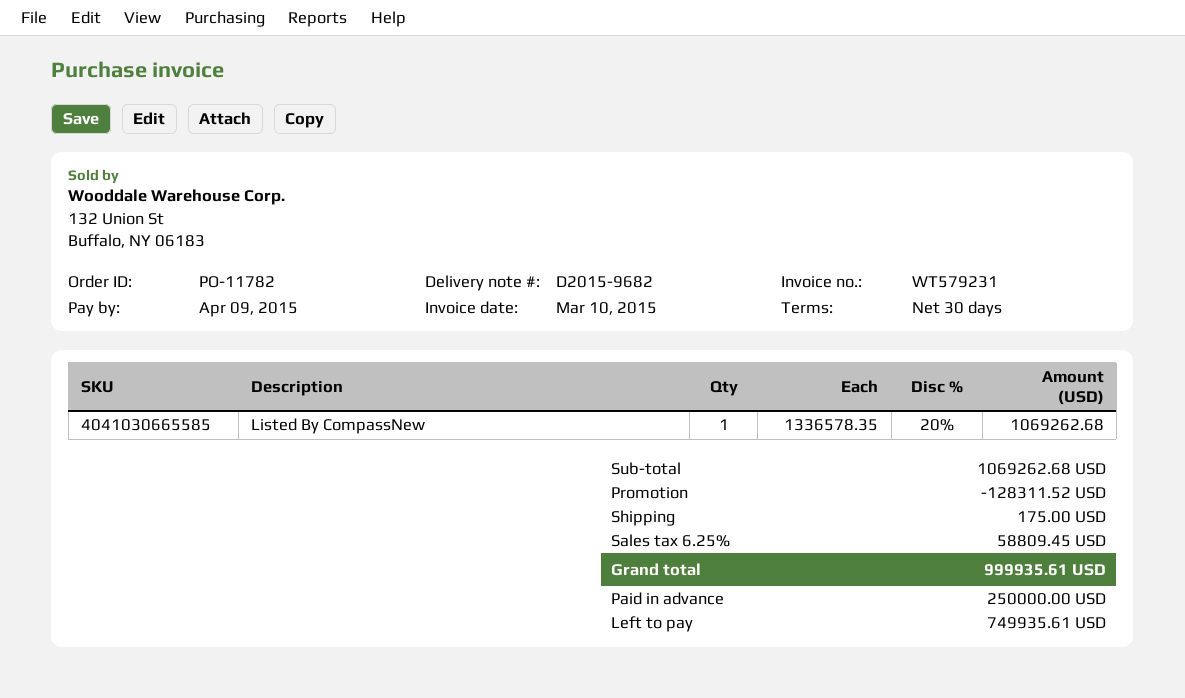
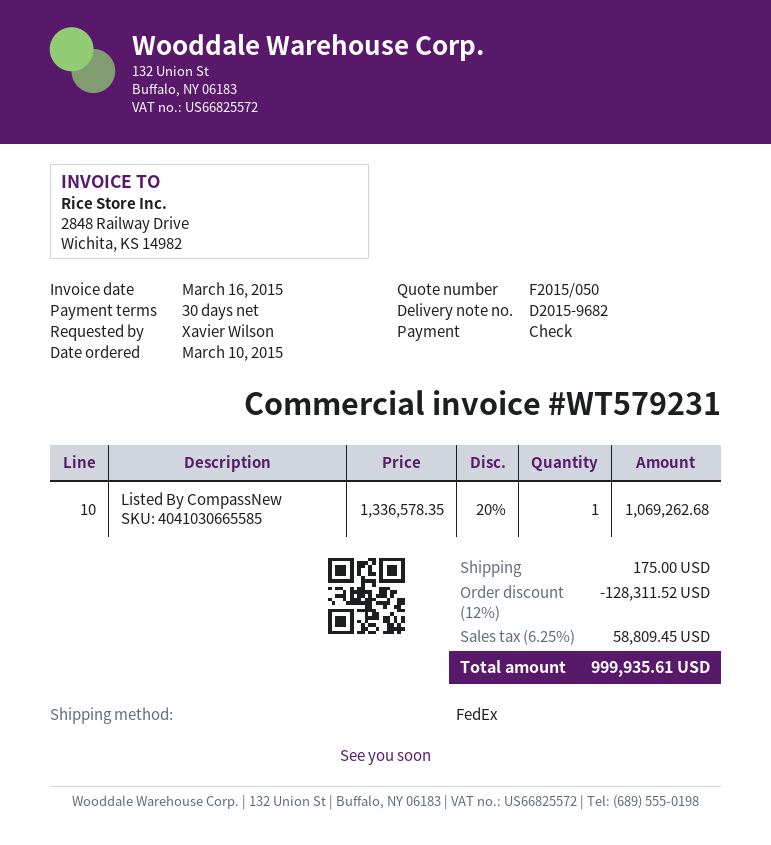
invoice date: 2015-03-10 -> 2015-03-16

